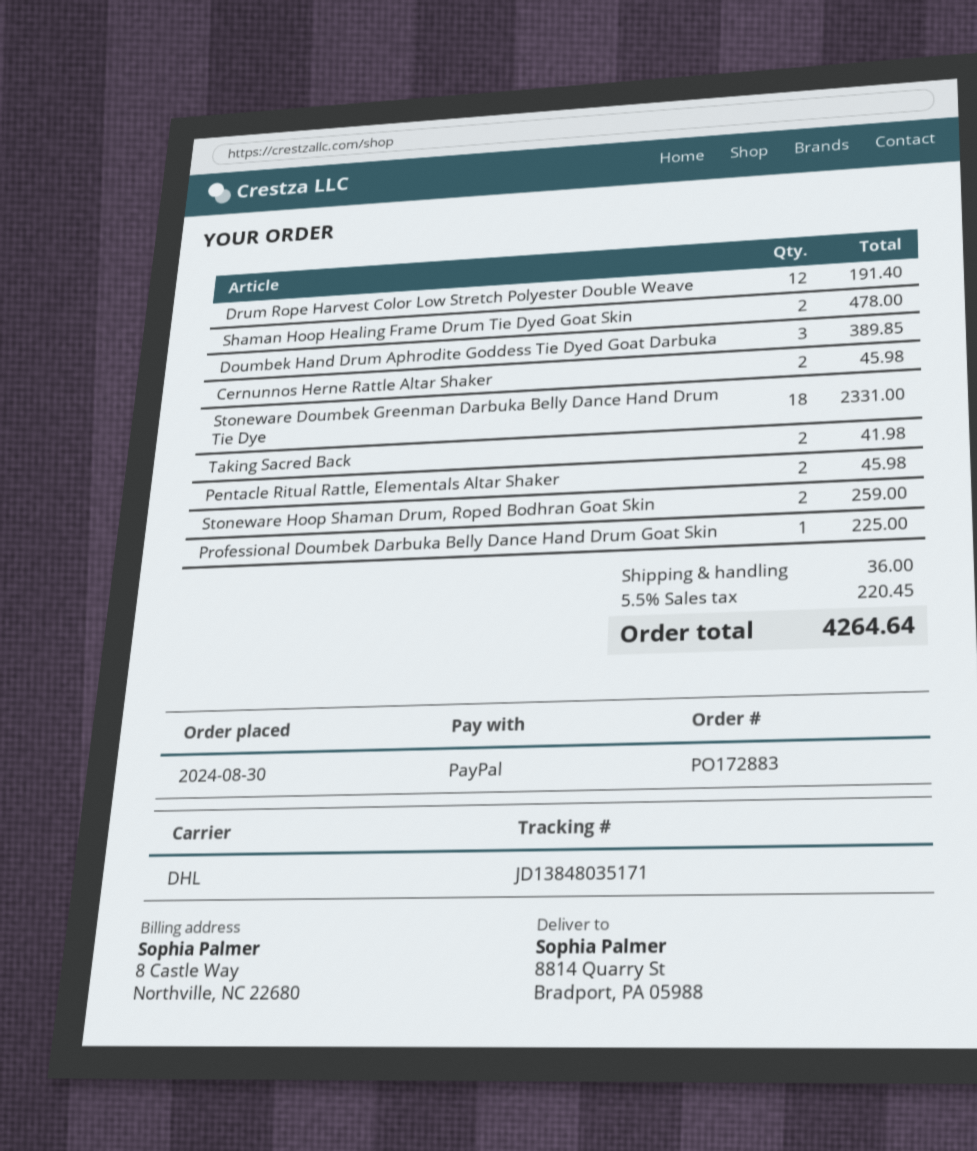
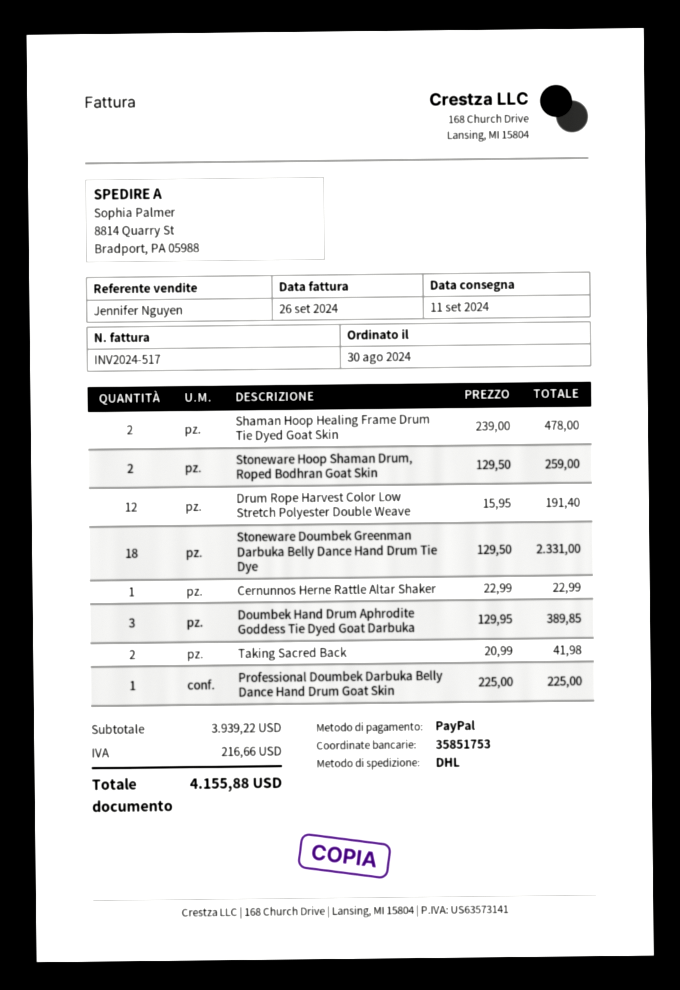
Cernunnos Herne Rattle Altar Shaker: 2 for 45.98 -> 1 for 22.99
Pentacle Ritual Rattle, Elementals Altar Shaker: 2 for 45.98 -> none
shipping: 36.00 -> none
tax: 220.45 -> 216.66
total: 4264.64 -> 4155.88

